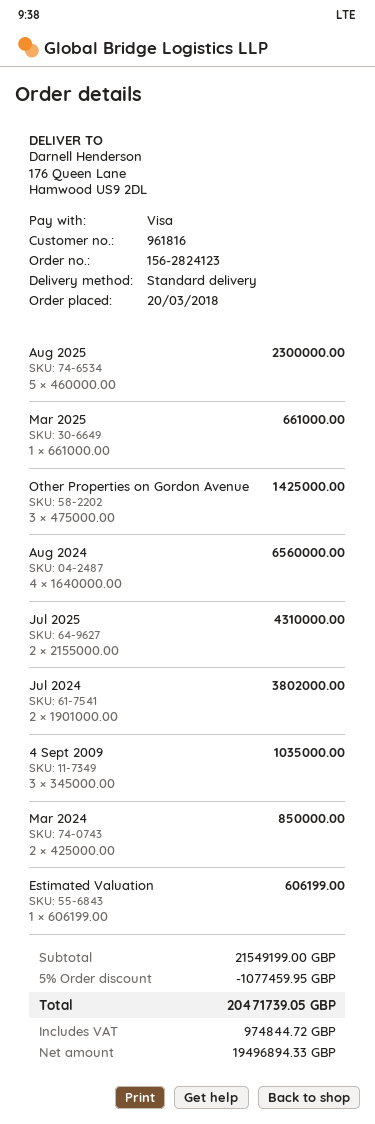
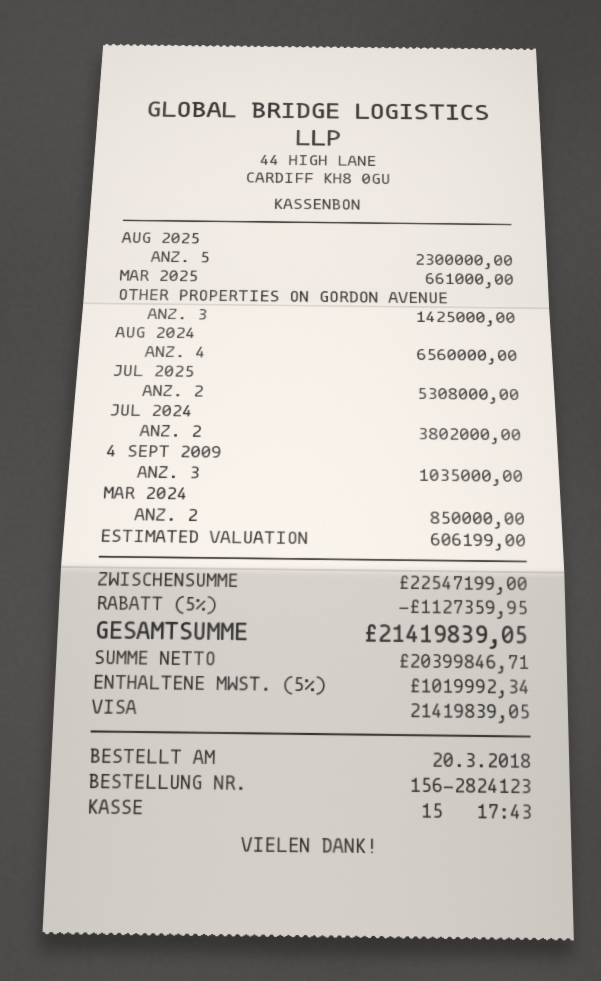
Jul 2025: 2 for 4310000.00 -> 2 for 5308000.00
subtotal: 21549199.00 -> 22547199.00
discount: 5% = 1077459.95 -> 5% = 1127359.95
net: 19496894.33 -> 20399846.71
tax: 974844.72 -> 1019992.34
total: 20471739.05 -> 21419839.05

